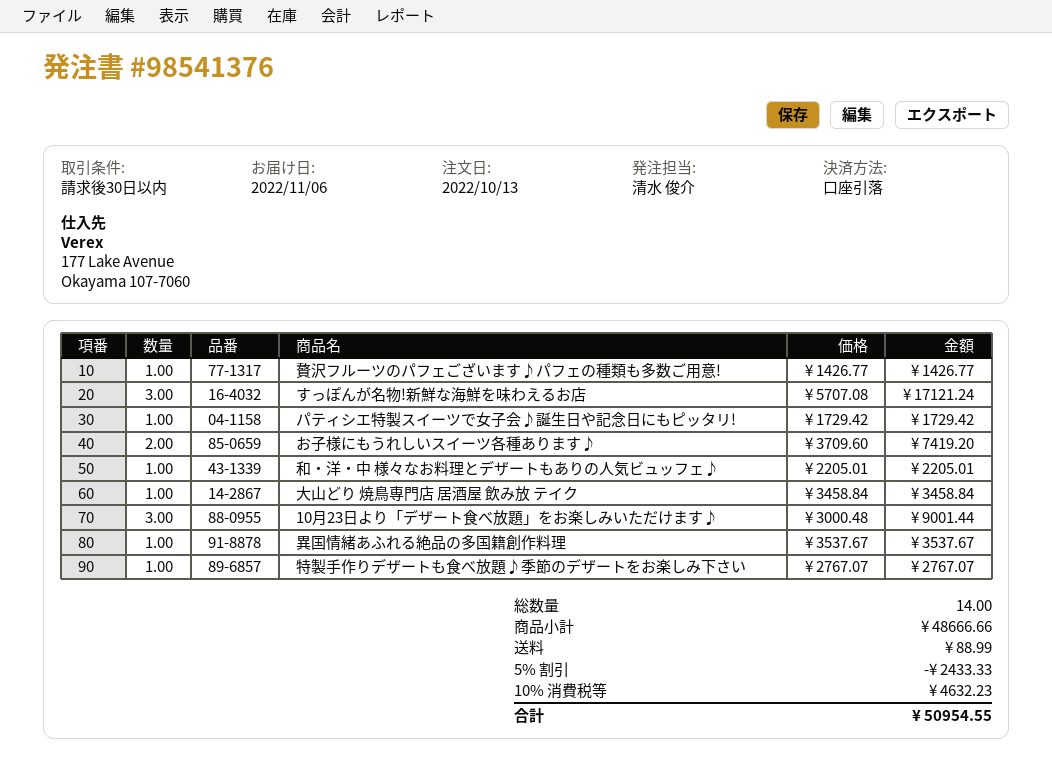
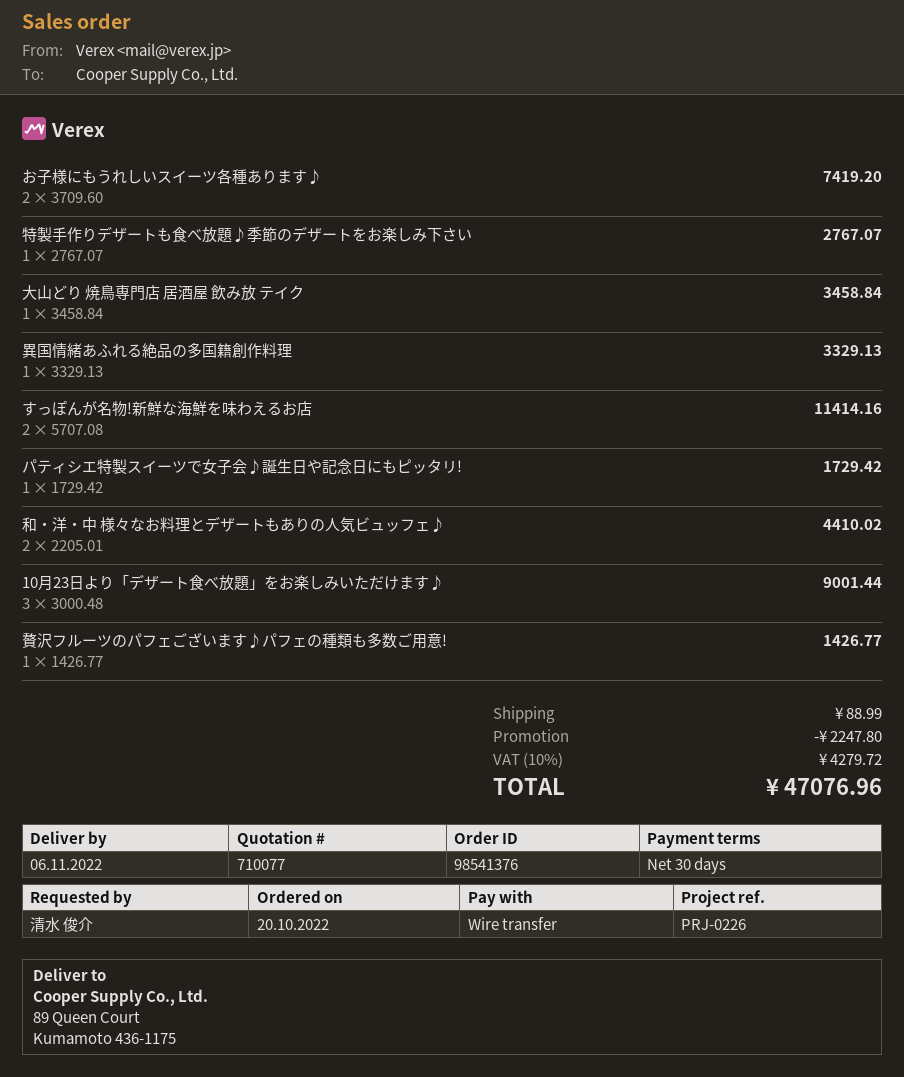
order date: 2022-10-13 -> 2022-10-20
payment method: direct debit -> bank transfer
すっぽんが名物!新鮮な海鮮を味わえるお店: 3 x 5707.08 = 17121.24 -> 2 x 5707.08 = 11414.16
和・洋・中 様々なお料理とデザートもありの人気ビュッフェ♪: 1 x 2205.01 = 2205.01 -> 2 x 2205.01 = 4410.02
異国情緒あふれる絶品の多国籍創作料理: 1 x 3537.67 = 3537.67 -> 1 x 3329.13 = 3329.13
discount: 2433.33 -> 2247.80
tax: 10% = 4632.23 -> 10% = 4279.72
total: 50954.55 -> 47076.96

